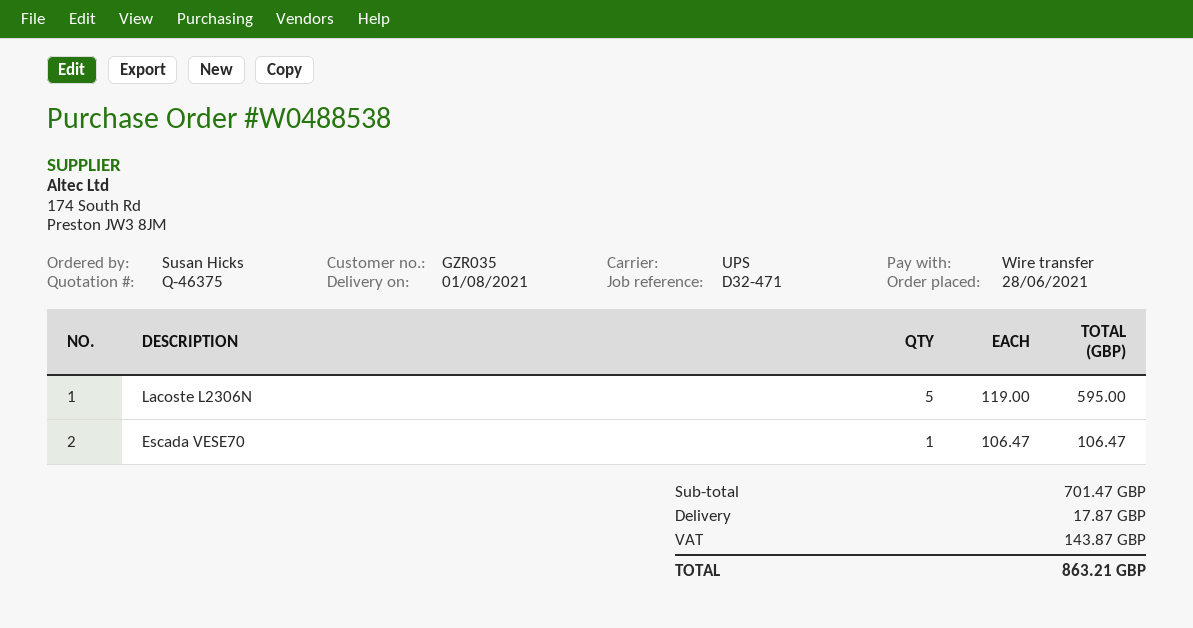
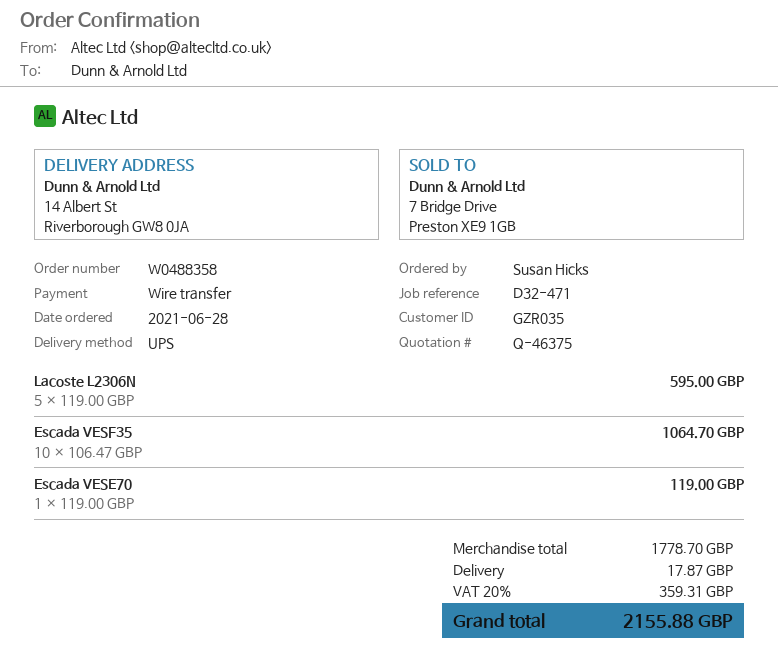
order number: W0488538 -> W0488358
Escada VESE70: 1 x 106.47 = 106.47 -> 1 x 119.00 = 119.00
Escada VESF35: none -> 10 x 106.47 = 1064.70
subtotal: 701.47 -> 1778.70
tax: 143.87 -> 359.31
total: 863.21 -> 2155.88

